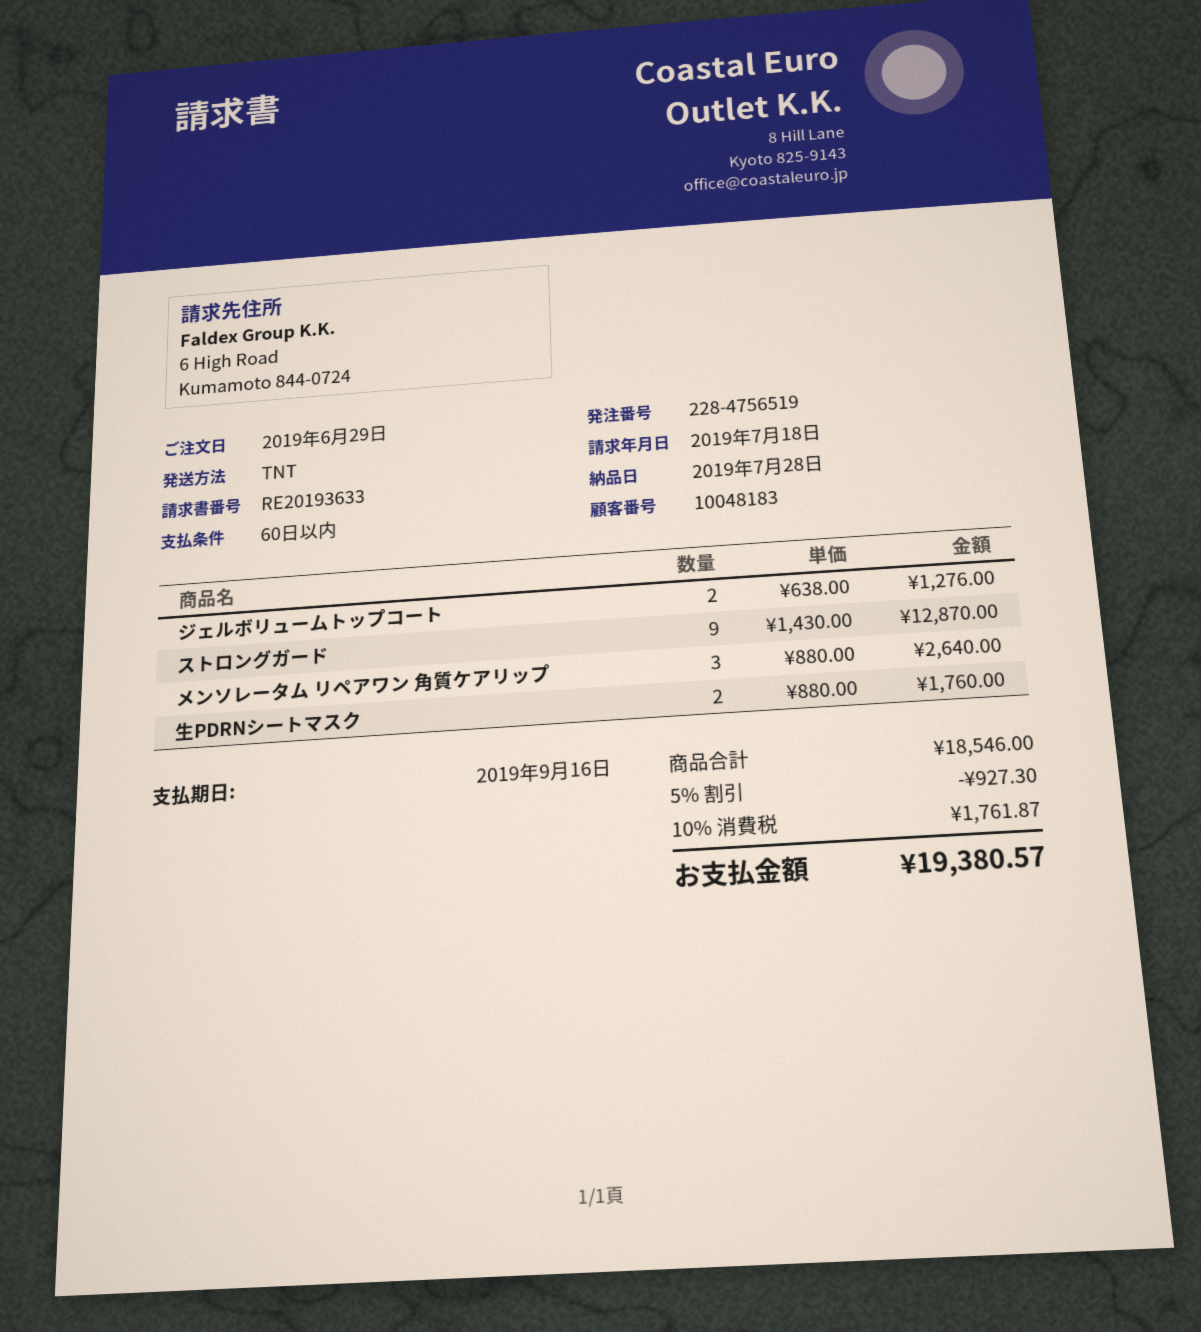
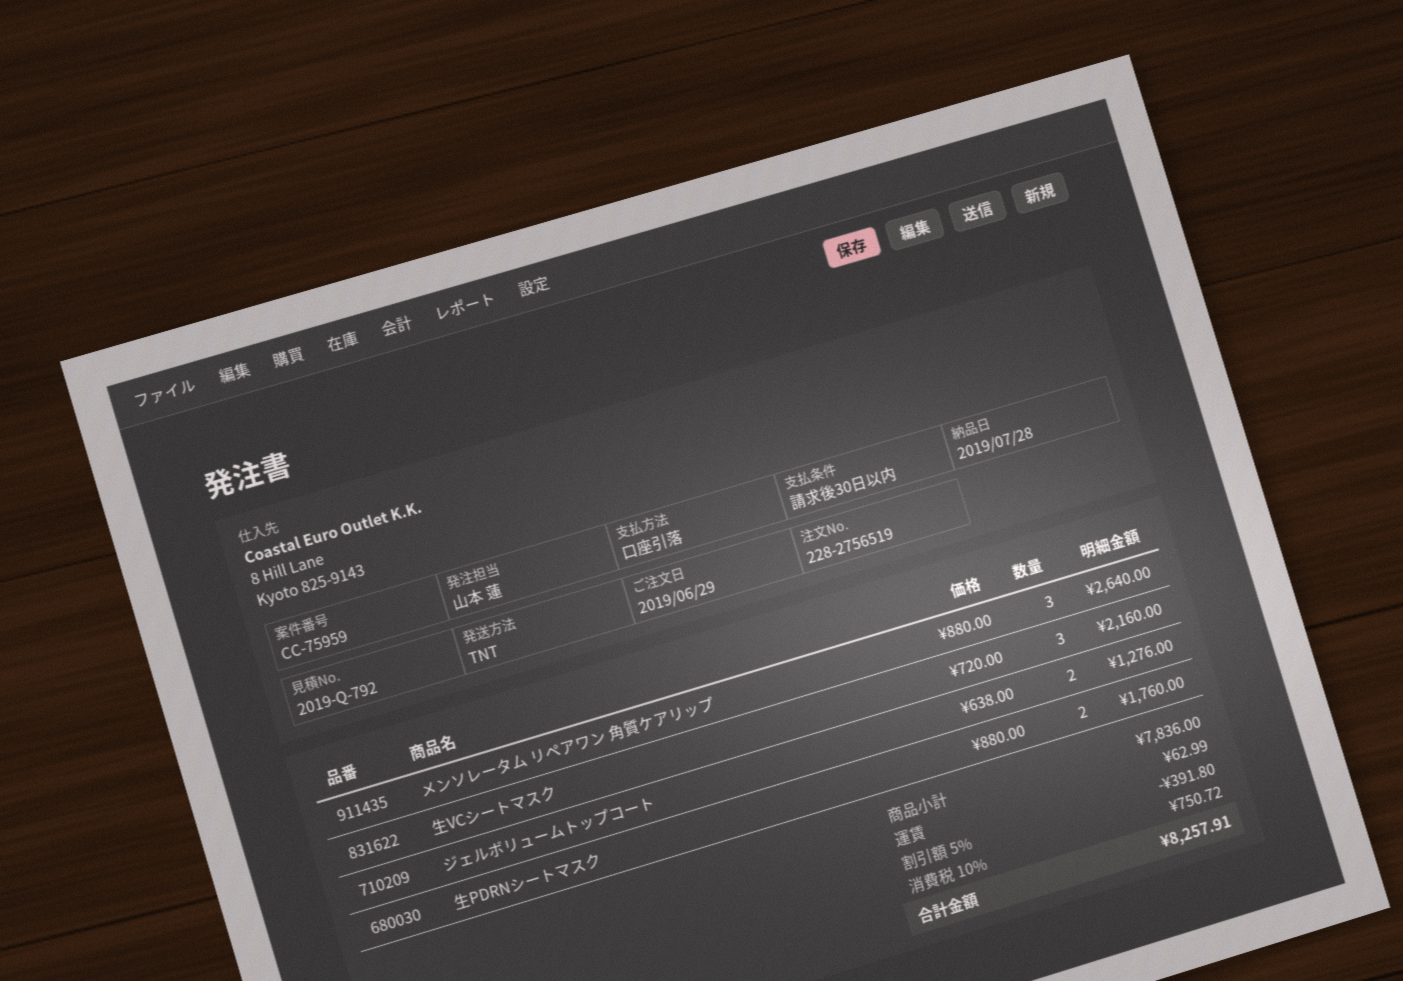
order number: 228-4756519 -> 228-2756519
payment terms: 60 days -> 30 days
ストロングガード: 9 x 1430.00 = 12870.00 -> none
生VCシートマスク: none -> 3 x 720.00 = 2160.00
subtotal: 18546.00 -> 7836.00
discount: 5% = 927.30 -> 5% = 391.80
shipping: none -> 62.99
tax: 10% = 1761.87 -> 10% = 750.72
total: 19380.57 -> 8257.91

